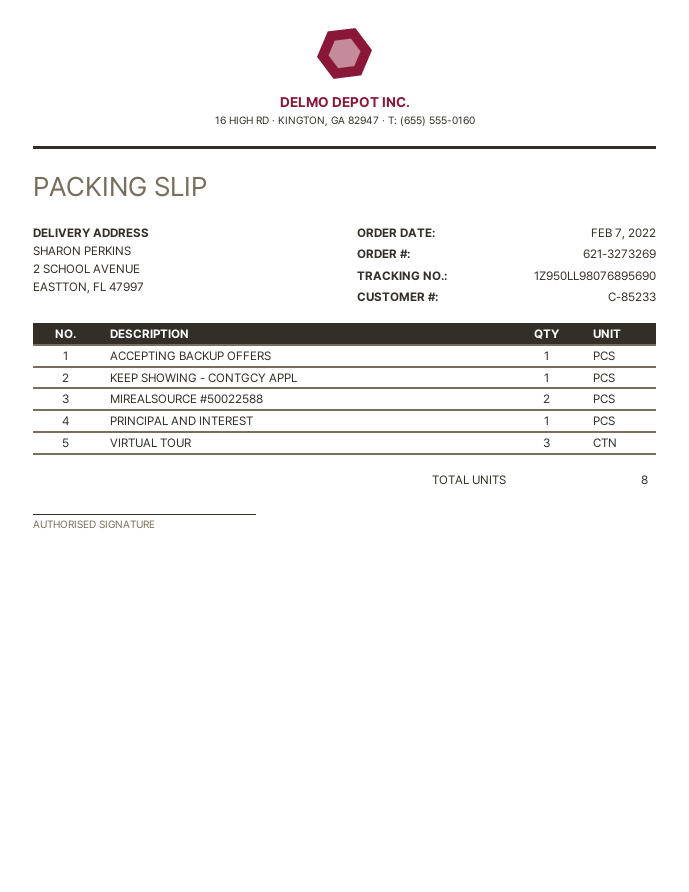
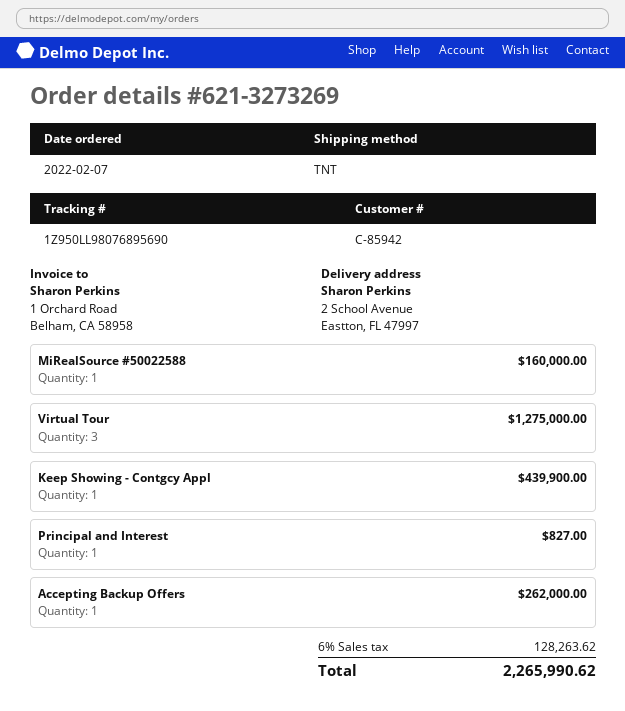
customer number: C-85233 -> C-85942
MIREALSOURCE #50022588: 2 -> 1

